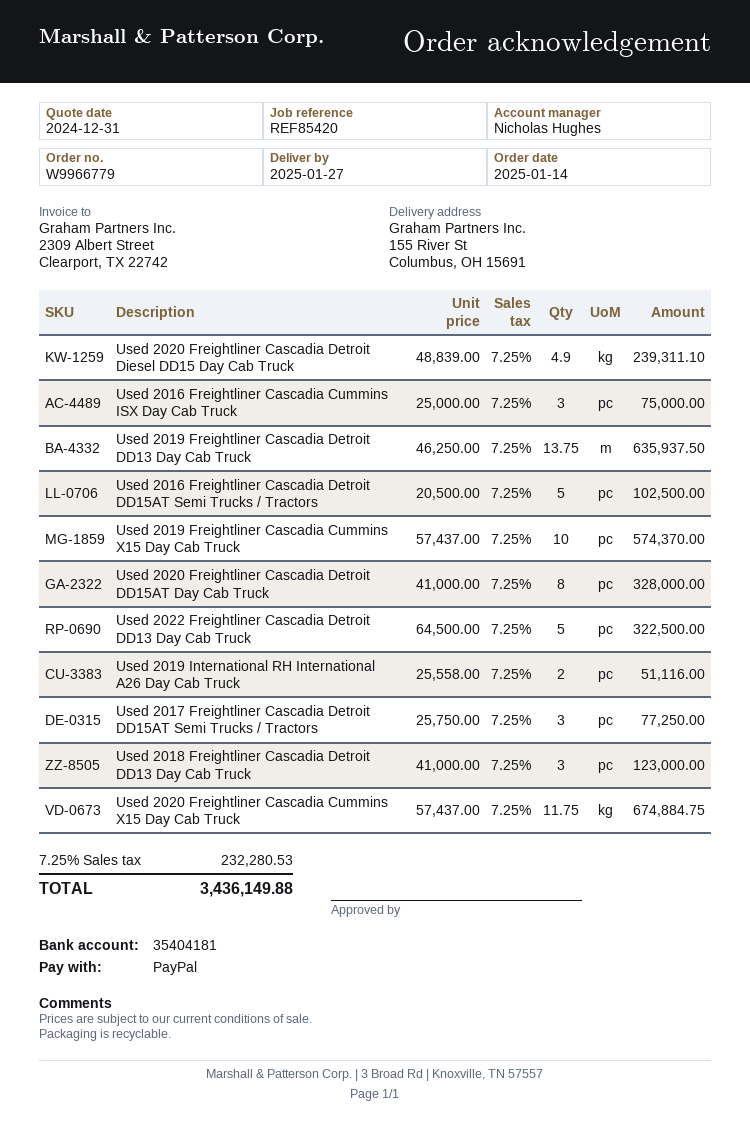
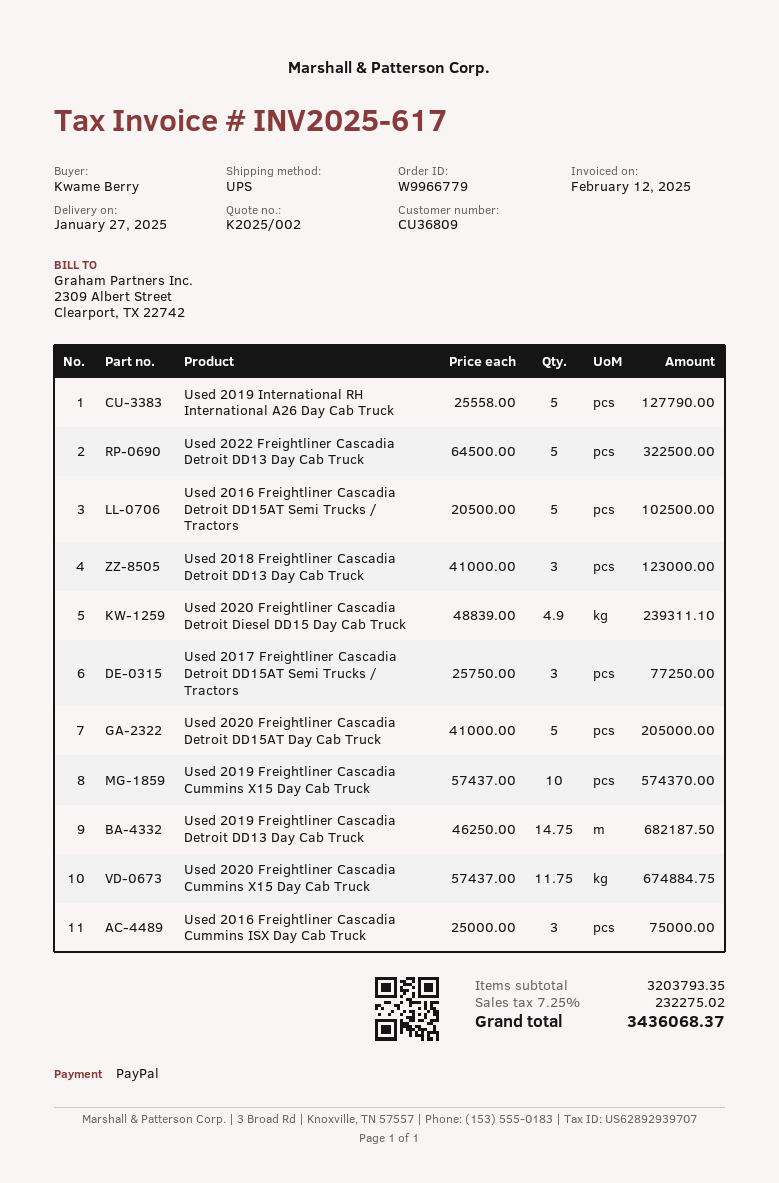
Used 2019 Freightliner Cascadia Detroit DD13 Day Cab Truck: 13.75 x 46250.00 = 635937.50 -> 14.75 x 46250.00 = 682187.50
Used 2020 Freightliner Cascadia Detroit DD15AT Day Cab Truck: 8 x 41000.00 = 328000.00 -> 5 x 41000.00 = 205000.00
Used 2019 International RH International A26 Day Cab Truck: 2 x 25558.00 = 51116.00 -> 5 x 25558.00 = 127790.00
tax: 7.25% = 232280.53 -> 7.25% = 232275.02
total: 3436149.88 -> 3436068.37

